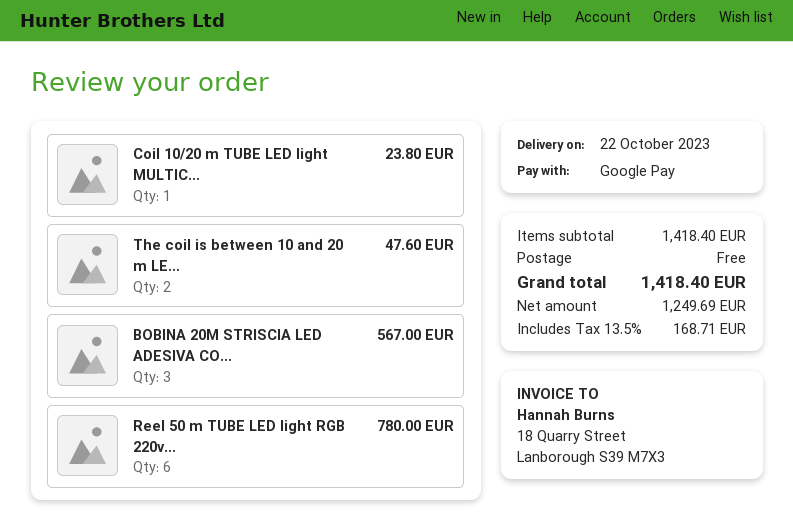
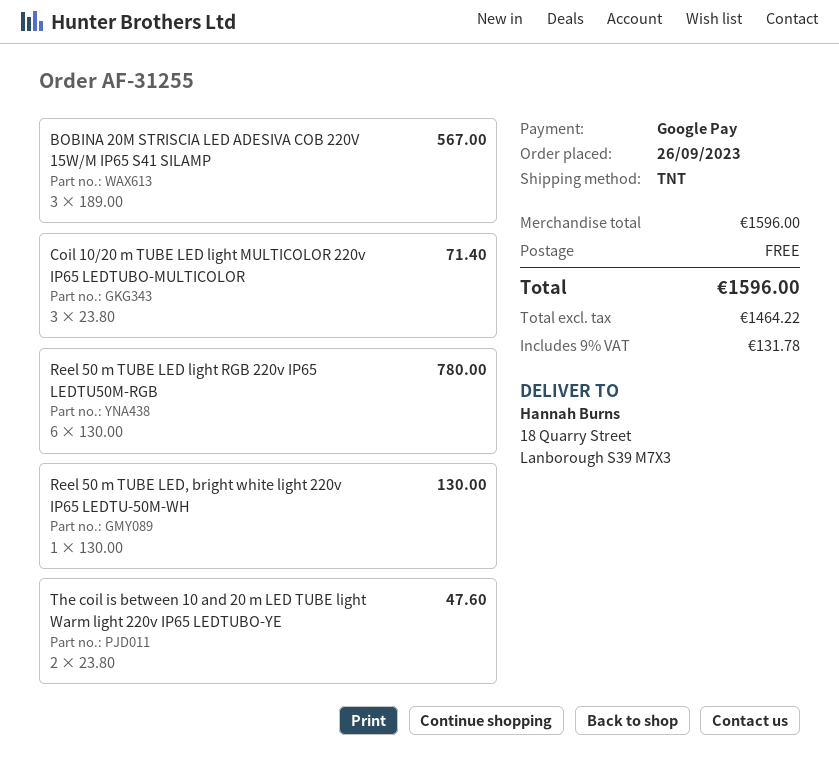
Coil 10/20 m TUBE LED light MULTIC...: 1 for 23.80 -> 3 for 71.40
Reel 50 m TUBE LED, bright white light 220v IP65 LEDTU-50M-WH: none -> 1 for 130.00
subtotal: 1418.40 -> 1596.00
net: 1249.69 -> 1464.22
tax: 13.5% = 168.71 -> 9% = 131.78
total: 1418.40 -> 1596.00

